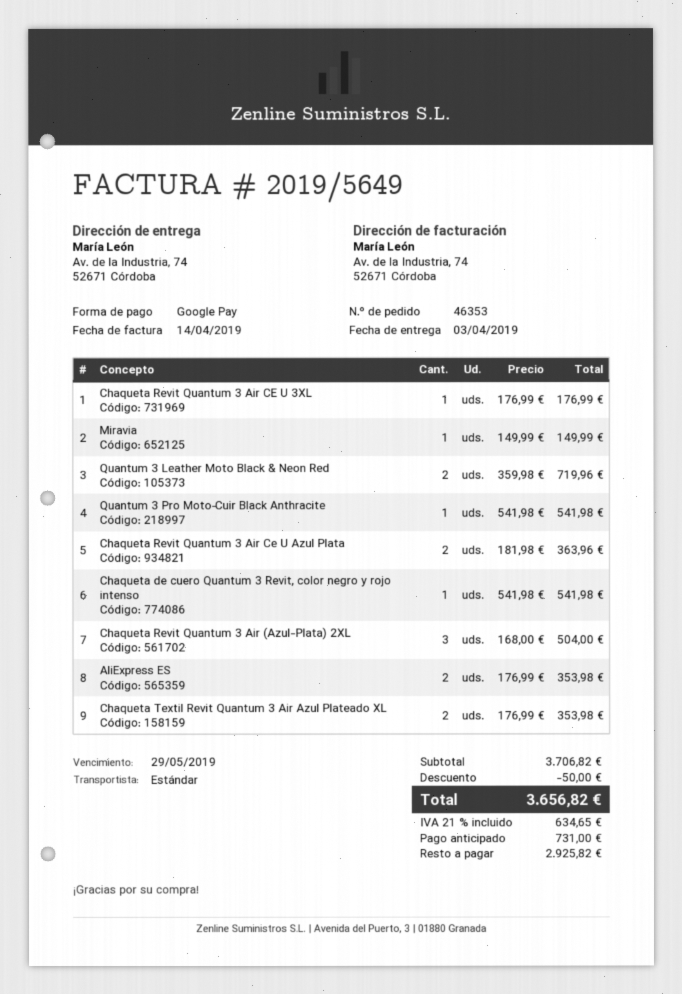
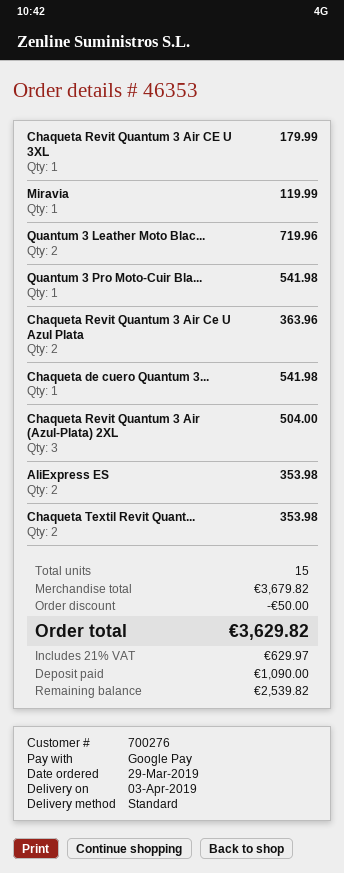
Chaqueta Revit Quantum 3 Air CE U 3XL: 1 for 176.99 -> 1 for 179.99
Miravia: 1 for 149.99 -> 1 for 119.99
subtotal: 3706.82 -> 3679.82
tax: 21% = 634.65 -> 21% = 629.97
total: 3656.82 -> 3629.82
deposit: 731.00 -> 1090.00
balance: 2925.82 -> 2539.82

